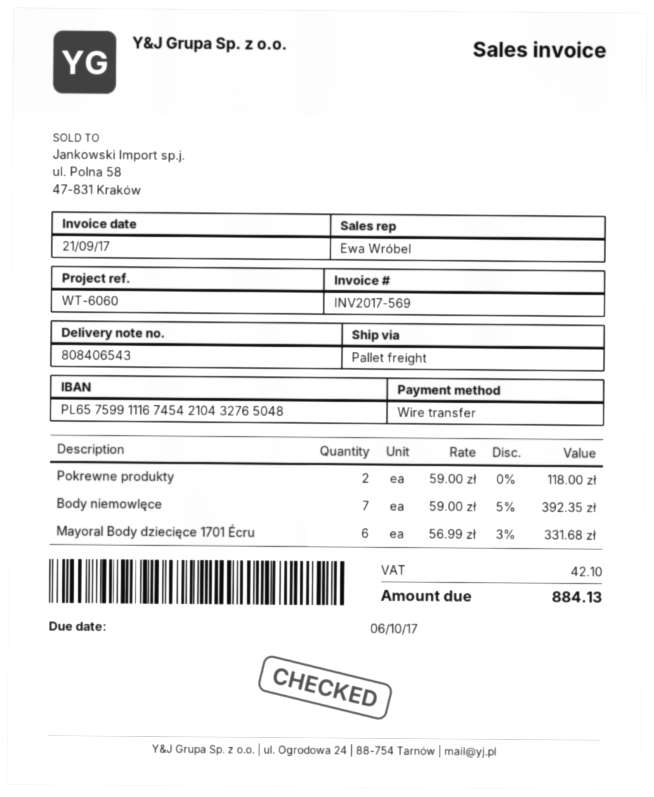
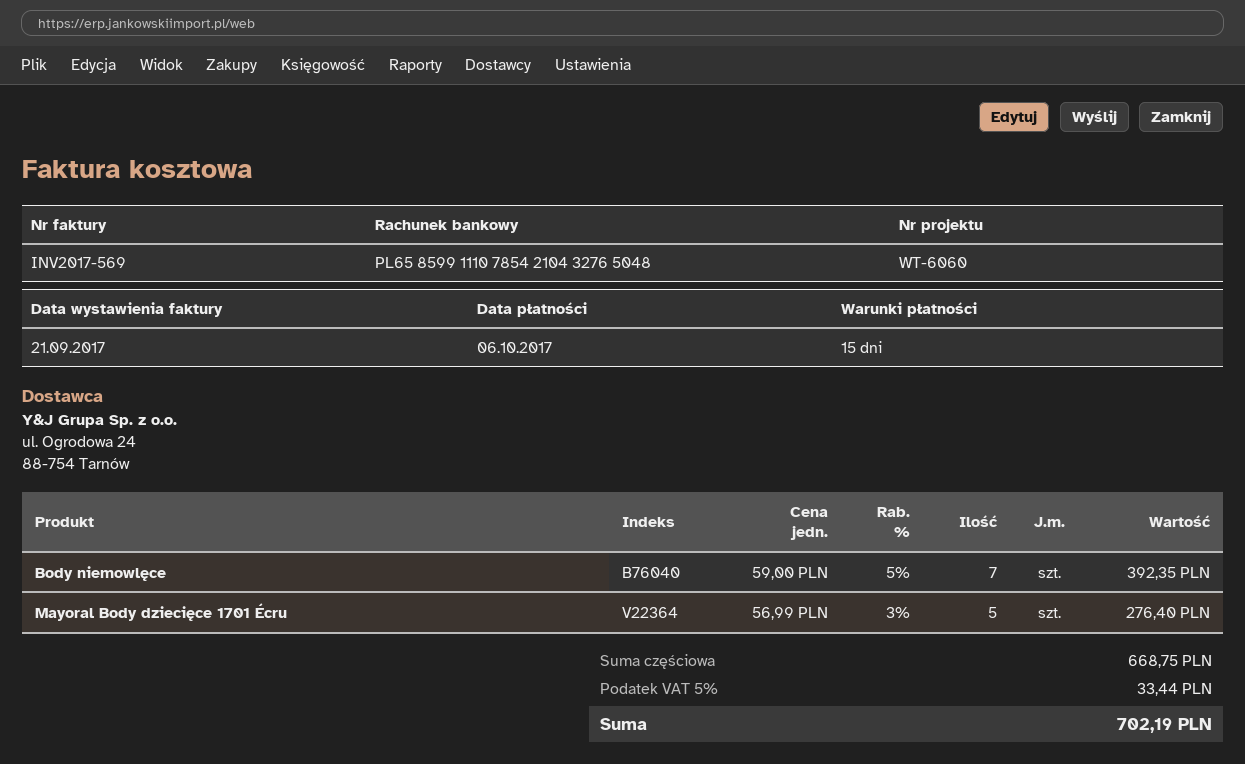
bank account: PL65759911167454210432765048 -> PL65859911107854210432765048
Pokrewne produkty: 2 x 59.00 = 118.00 -> none
Mayoral Body dziecięce 1701 Écru: 6 x 56.99 - 3% = 331.68 -> 5 x 56.99 - 3% = 276.40
tax: 42.10 -> 33.44
total: 884.13 -> 702.19

